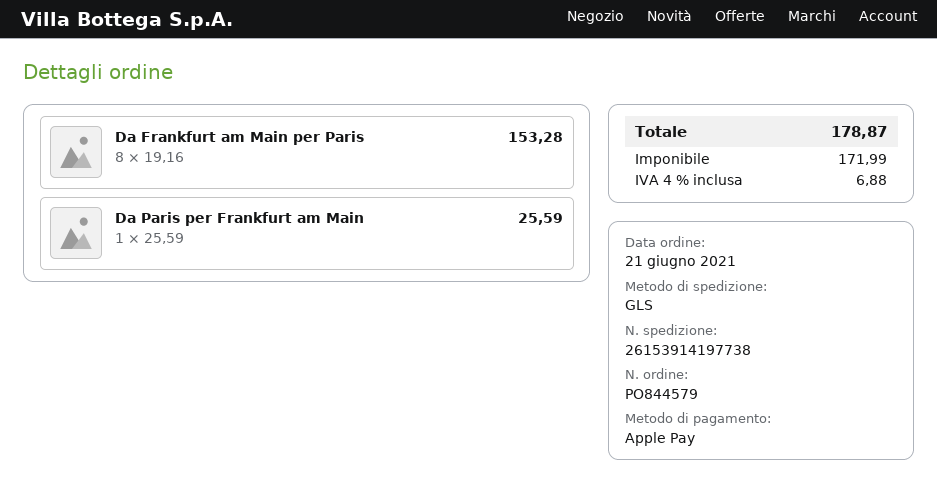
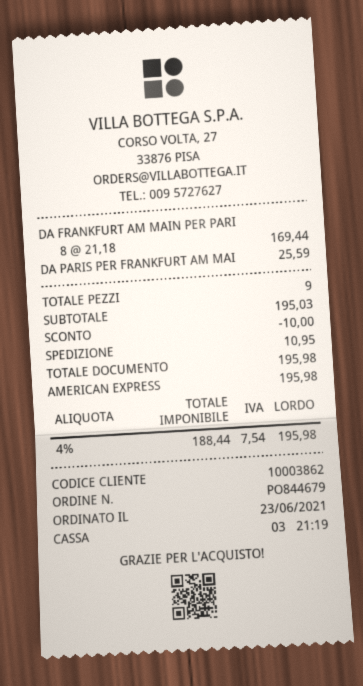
order number: PO844579 -> PO844679
order date: 2021-06-21 -> 2021-06-23
payment method: Apple Pay -> American Express
Da Frankfurt am Main per Paris: 8 x 19.16 = 153.28 -> 8 x 21.18 = 169.44
discount: none -> 10.00
shipping: none -> 10.95
net: 171.99 -> 188.44
tax: 4% = 6.88 -> 4% = 7.54
total: 178.87 -> 195.98

